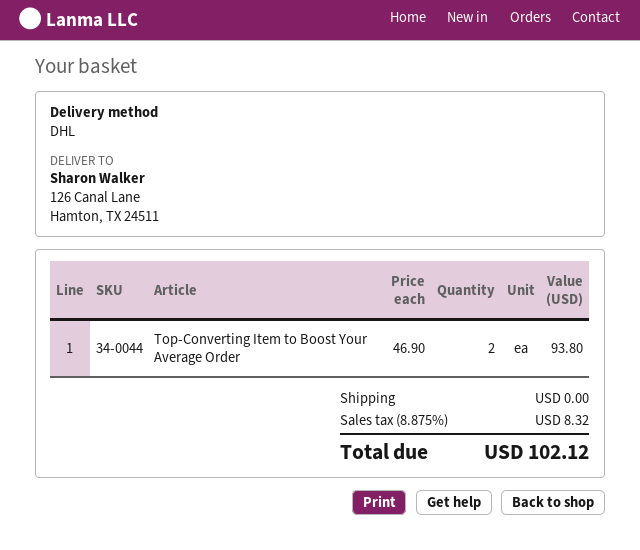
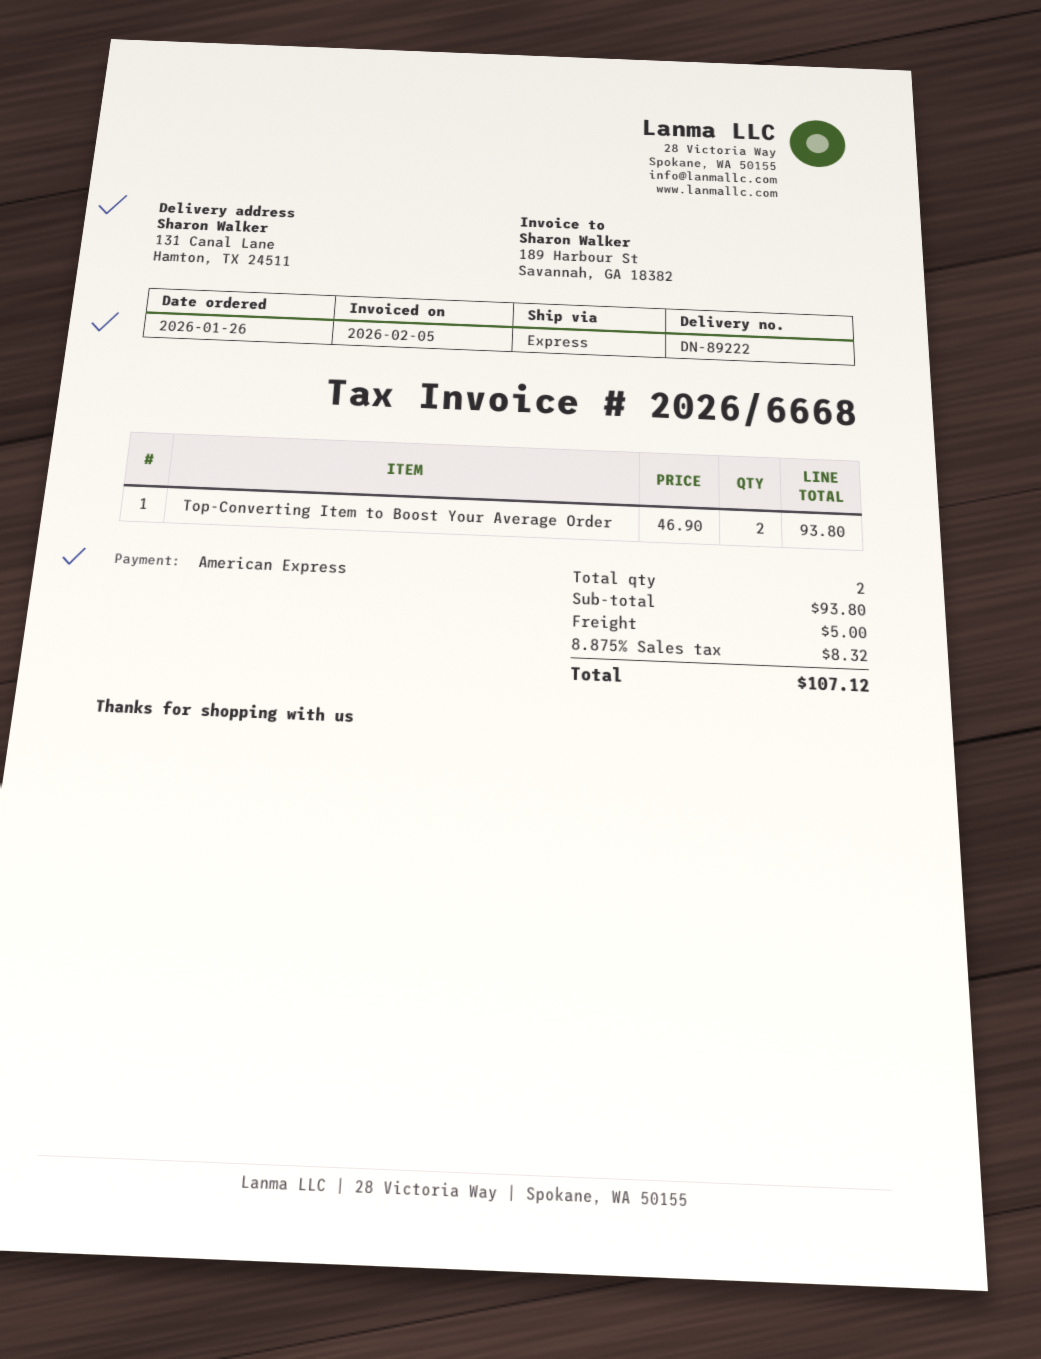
shipping method: DHL -> express
ship to: 126 Canal Lane, Hamton, TX 24511 -> 131 Canal Lane, Hamton, TX 24511
shipping: 0.00 -> 5.00
total: 102.12 -> 107.12

